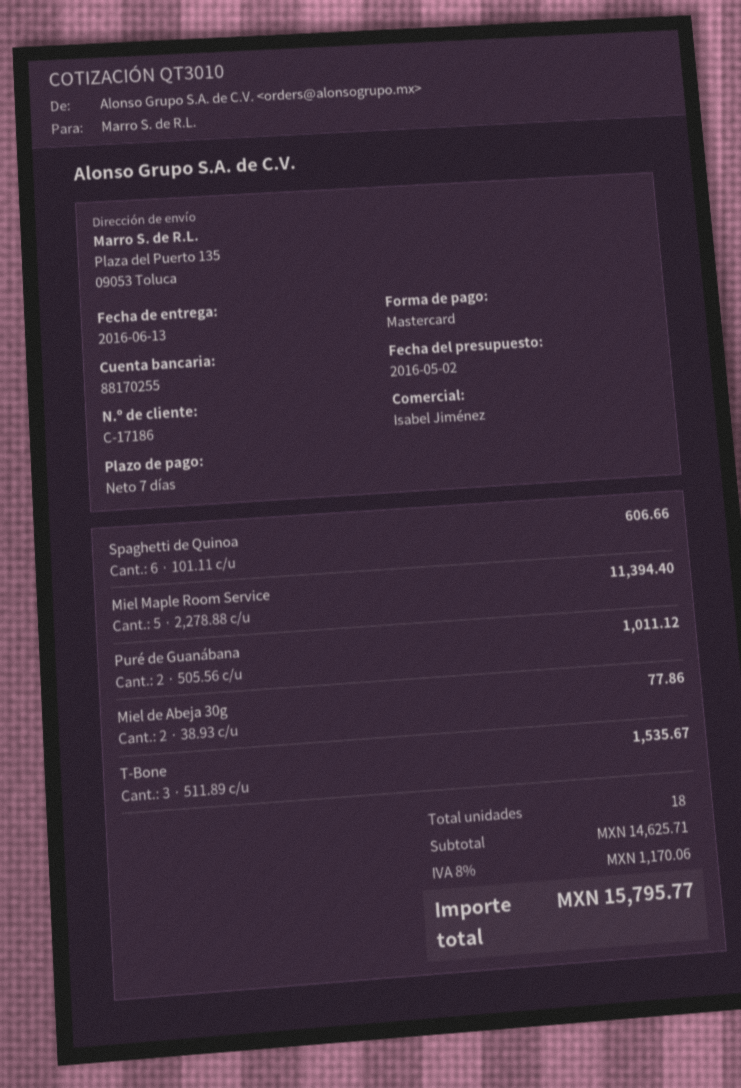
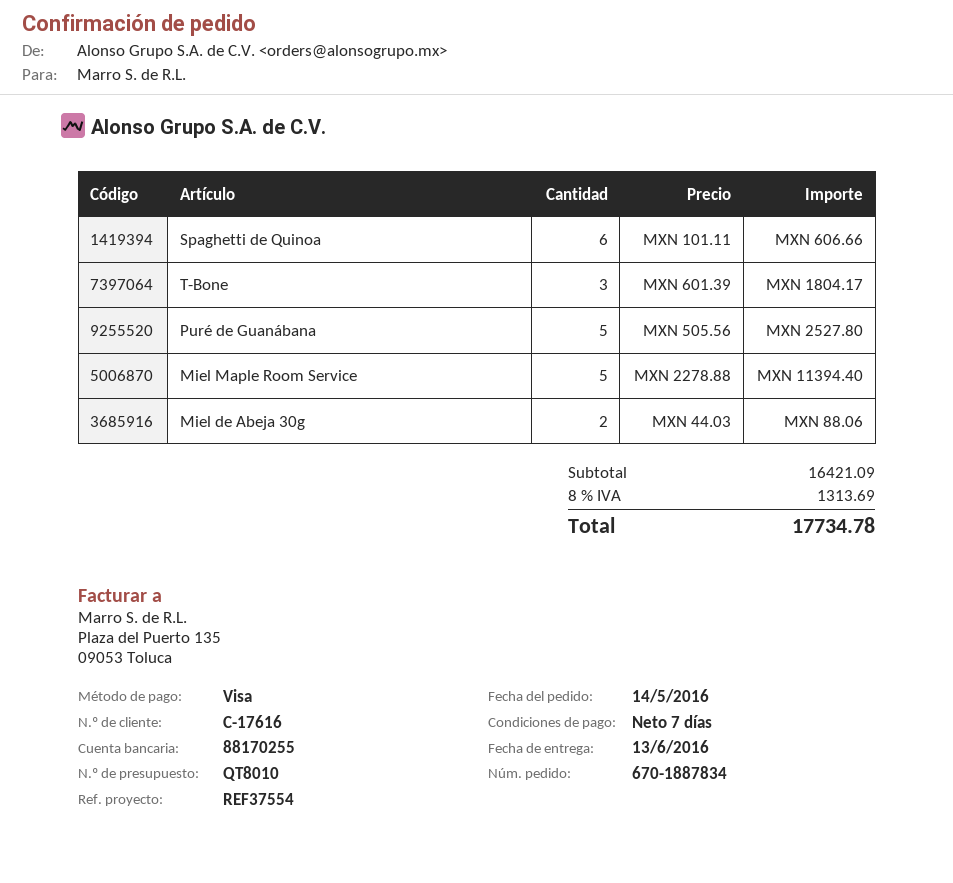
quote number: QT3010 -> QT8010
customer number: C-17186 -> C-17616
payment method: Mastercard -> Visa
Puré de Guanábana: 2 x 505.56 = 1011.12 -> 5 x 505.56 = 2527.80
Miel de Abeja 30g: 2 x 38.93 = 77.86 -> 2 x 44.03 = 88.06
T-Bone: 3 x 511.89 = 1535.67 -> 3 x 601.39 = 1804.17
subtotal: 14625.71 -> 16421.09
tax: 8% = 1170.06 -> 8% = 1313.69
total: 15795.77 -> 17734.78

